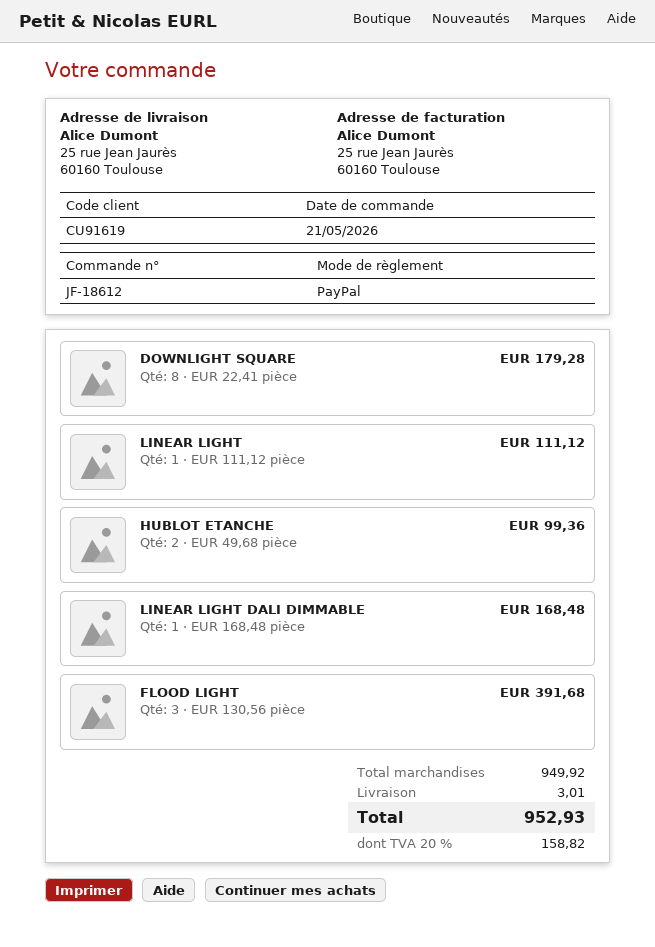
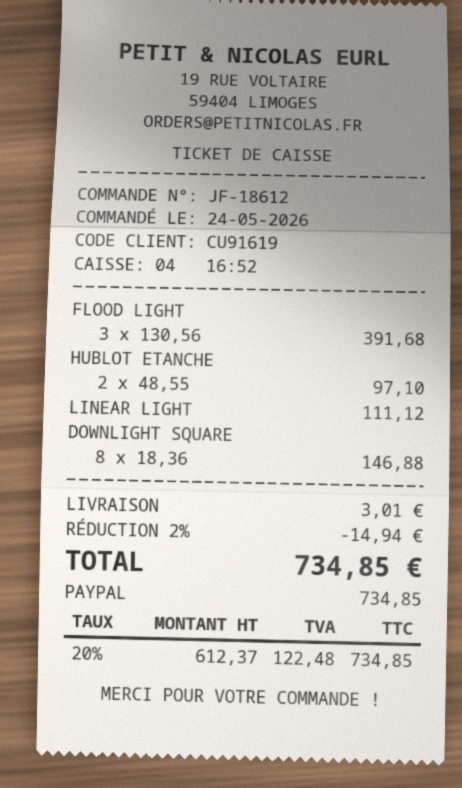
order date: 2026-05-21 -> 2026-05-24
DOWNLIGHT SQUARE: 8 x 22.41 = 179.28 -> 8 x 18.36 = 146.88
HUBLOT ETANCHE: 2 x 49.68 = 99.36 -> 2 x 48.55 = 97.10
LINEAR LIGHT DALI DIMMABLE: 1 x 168.48 = 168.48 -> none
discount: none -> 2% = 14.94
tax: 20% = 158.82 -> 20% = 122.48
total: 952.93 -> 734.85

